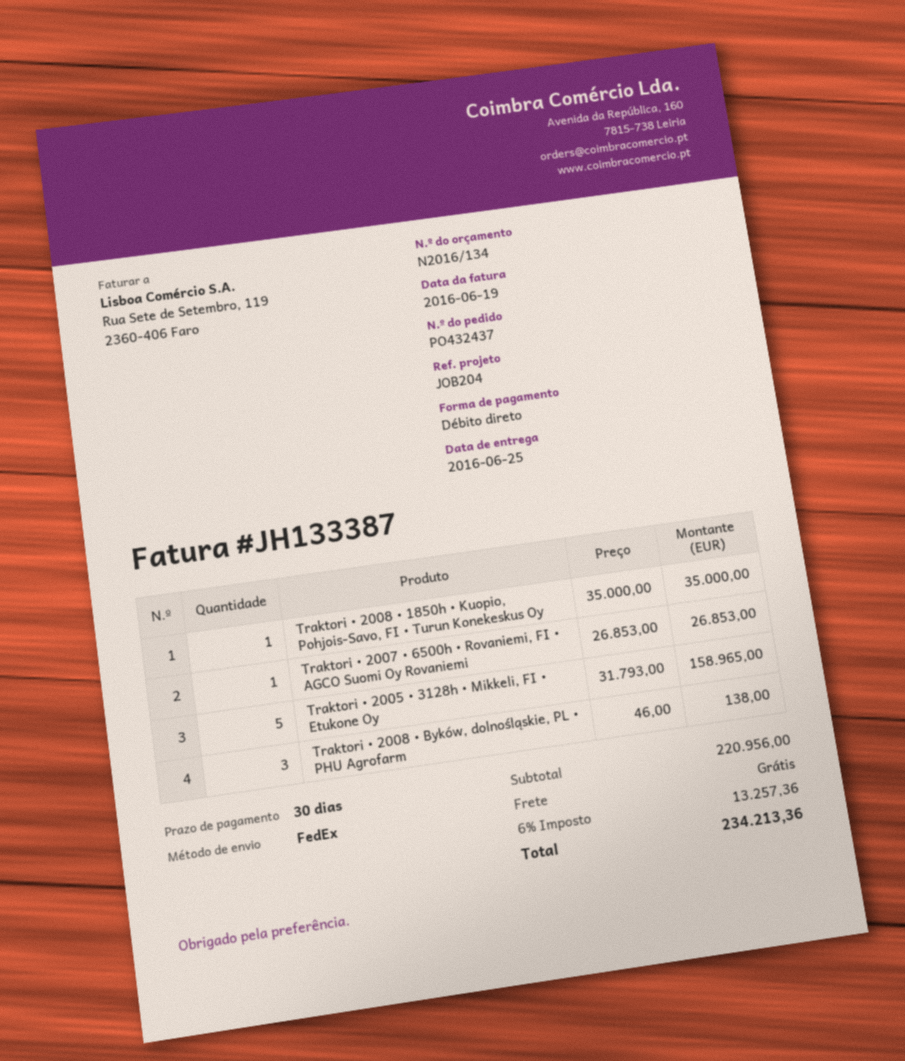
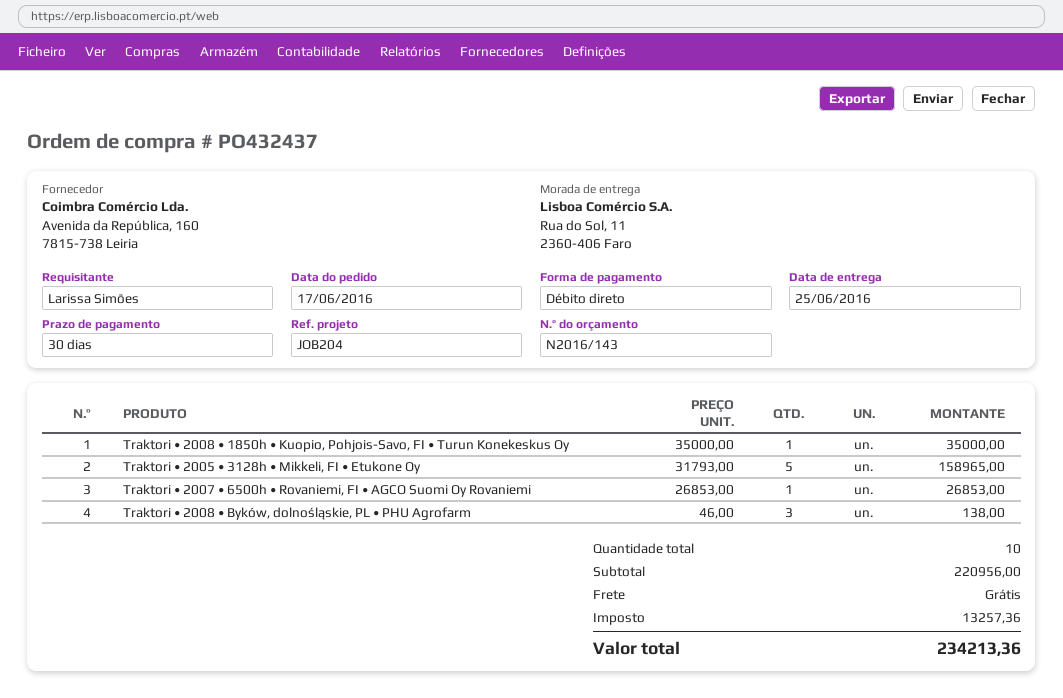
quote number: N2016/134 -> N2016/143

